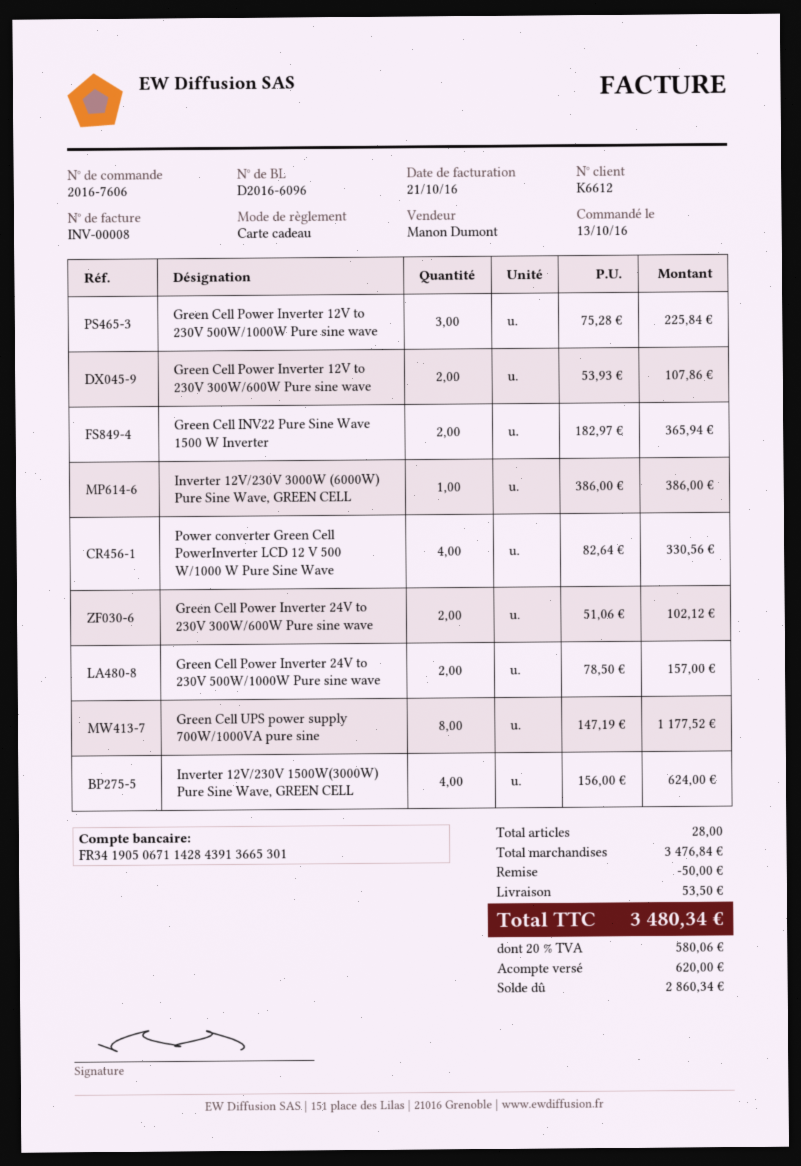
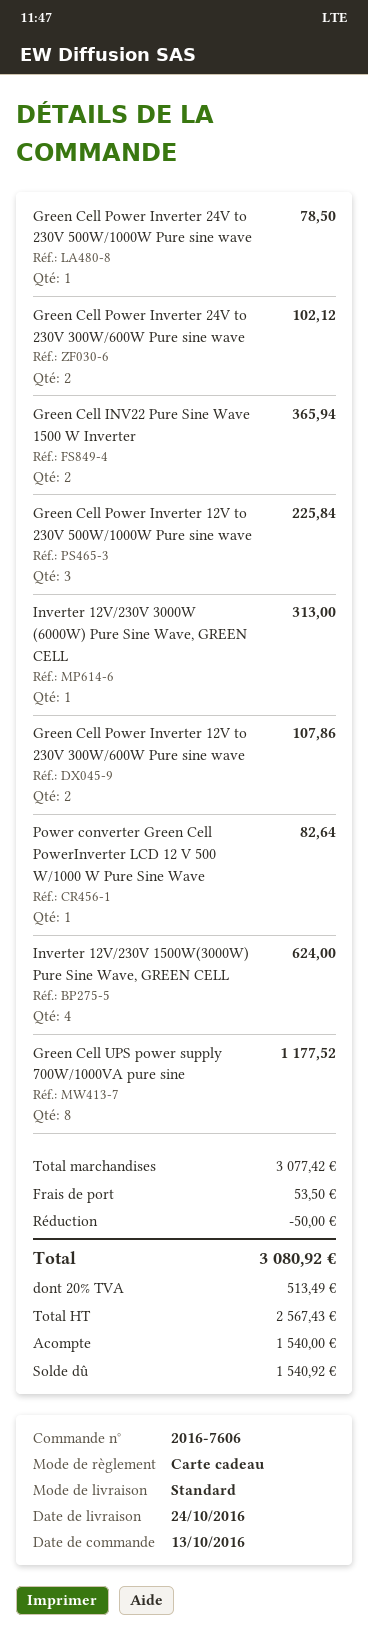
Inverter 12V/230V 3000W (6000W) Pure Sine Wave, GREEN CELL: 1 for 386.00 -> 1 for 313.00
Power converter Green Cell PowerInverter LCD 12 V 500 W/1000 W Pure Sine Wave: 4 for 330.56 -> 1 for 82.64
Green Cell Power Inverter 24V to 230V 500W/1000W Pure sine wave: 2 for 157.00 -> 1 for 78.50
subtotal: 3476.84 -> 3077.42
tax: 20% = 580.06 -> 20% = 513.49
total: 3480.34 -> 3080.92
deposit: 620.00 -> 1540.00
balance: 2860.34 -> 1540.92

